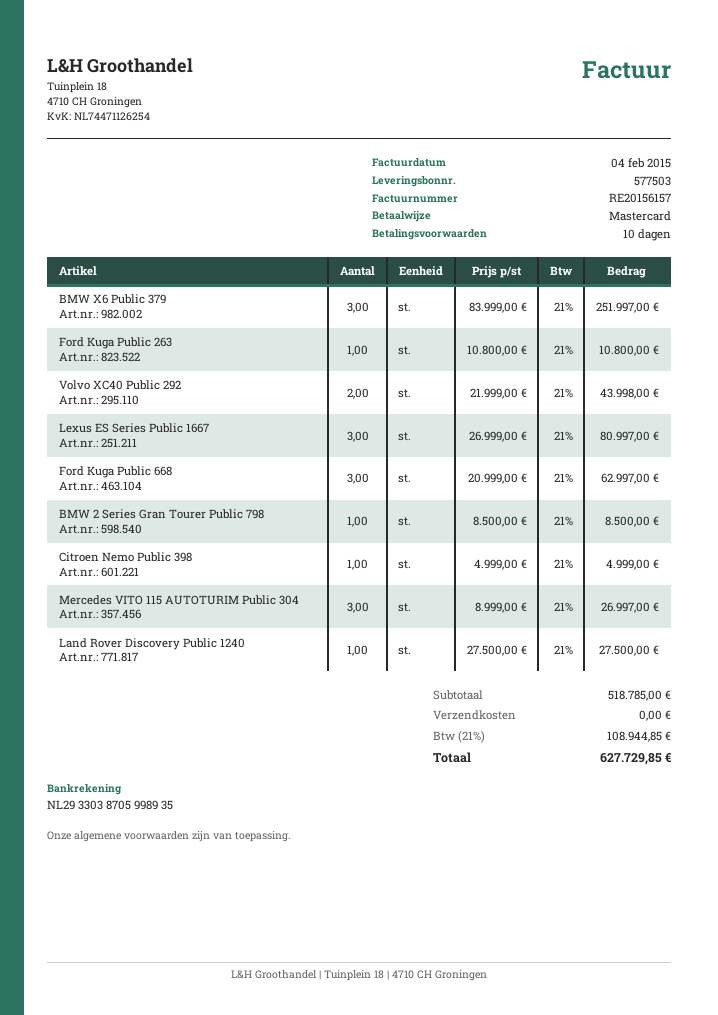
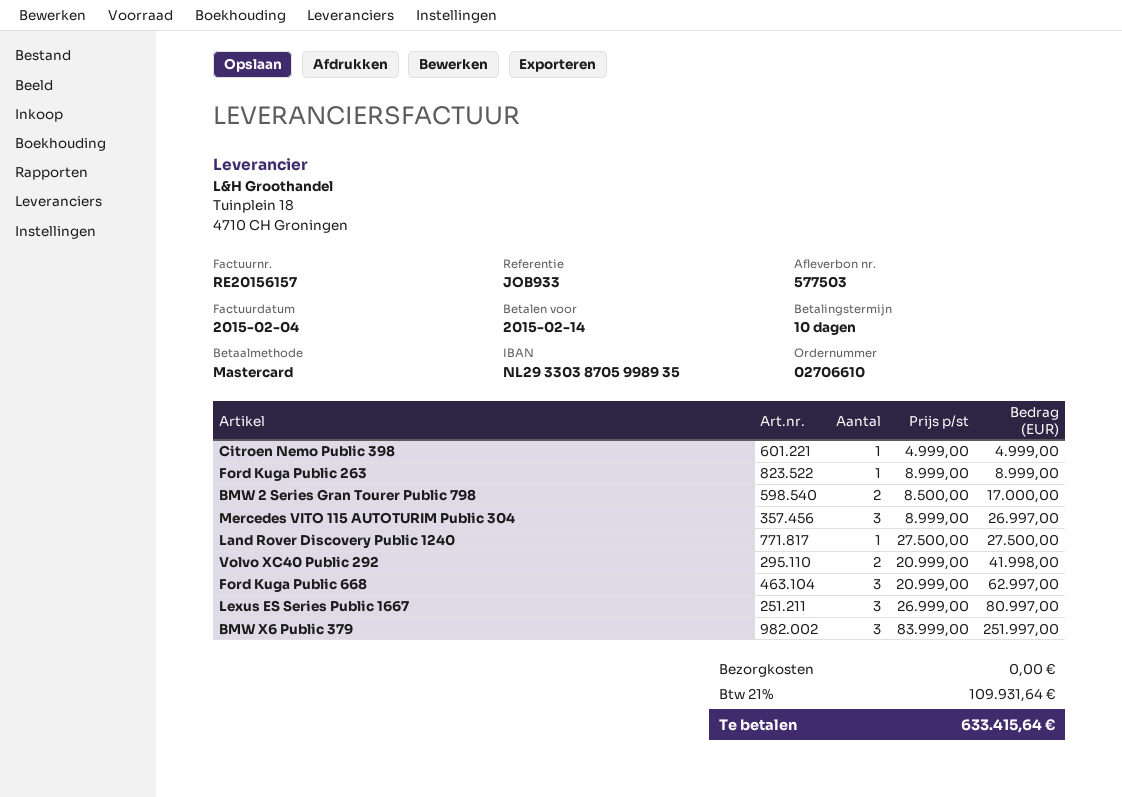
Ford Kuga Public 263: 1 x 10800.00 = 10800.00 -> 1 x 8999.00 = 8999.00
Volvo XC40 Public 292: 2 x 21999.00 = 43998.00 -> 2 x 20999.00 = 41998.00
BMW 2 Series Gran Tourer Public 798: 1 x 8500.00 = 8500.00 -> 2 x 8500.00 = 17000.00
tax: 21% = 108944.85 -> 21% = 109931.64
total: 627729.85 -> 633415.64

